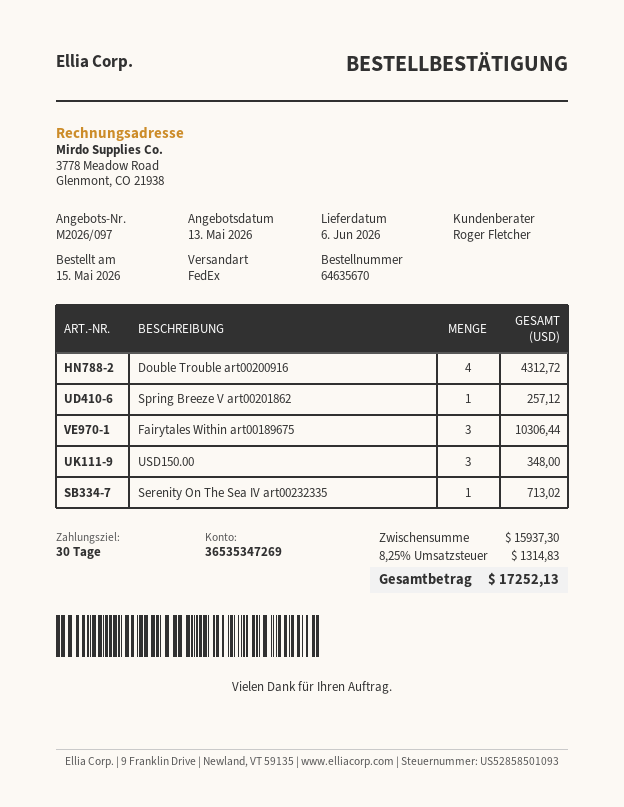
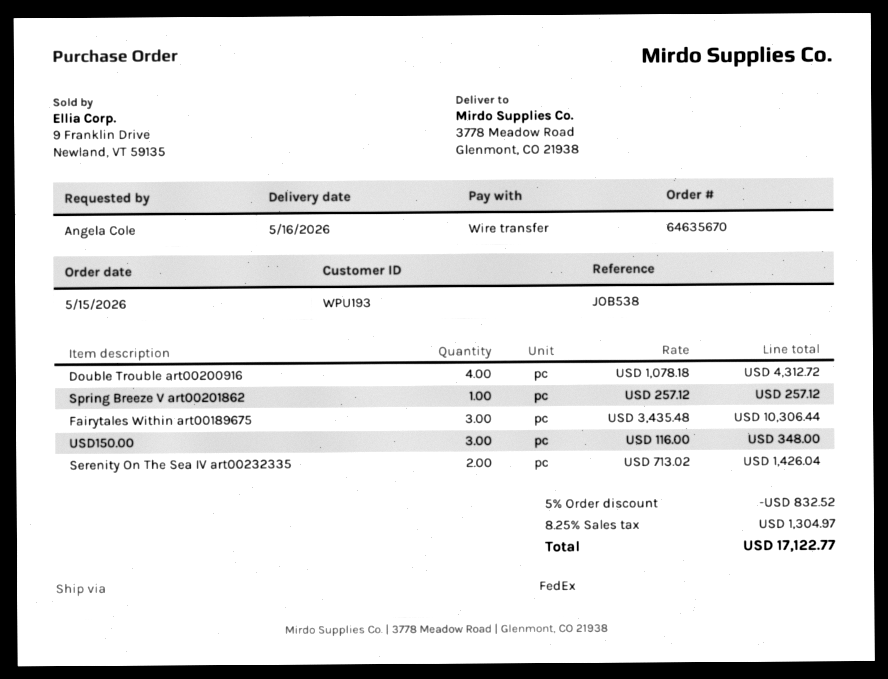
delivery date: 2026-06-06 -> 2026-05-16
Serenity On The Sea IV art00232335: 1 for 713.02 -> 2 for 1426.04
discount: none -> 5% = 832.52
tax: 8.25% = 1314.83 -> 8.25% = 1304.97
total: 17252.13 -> 17122.77

